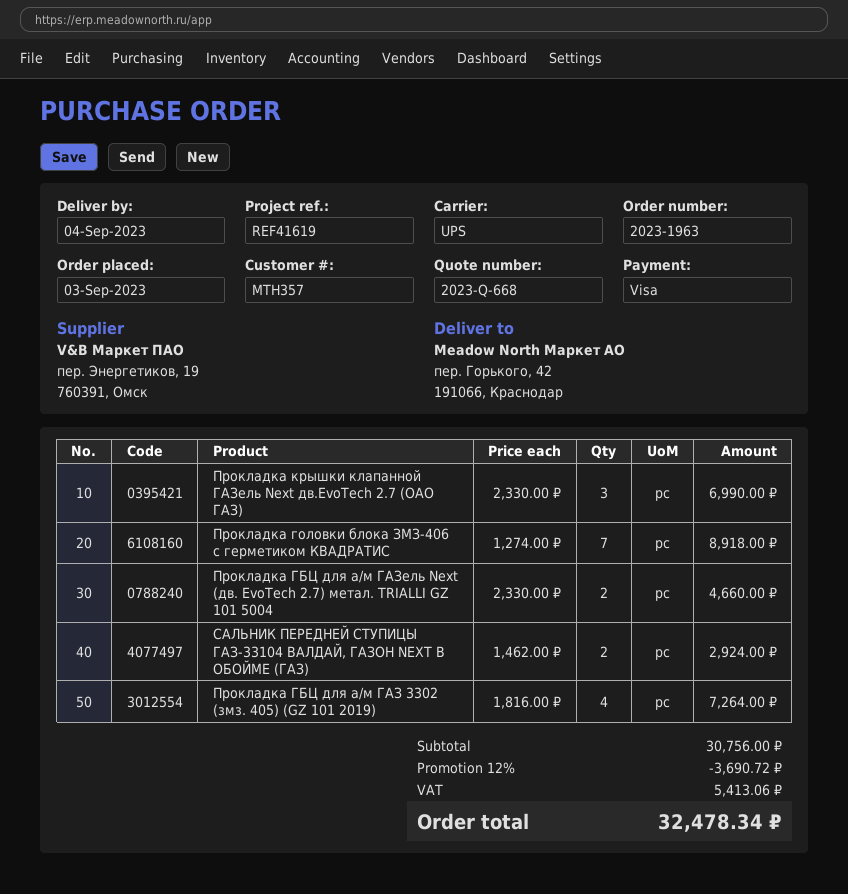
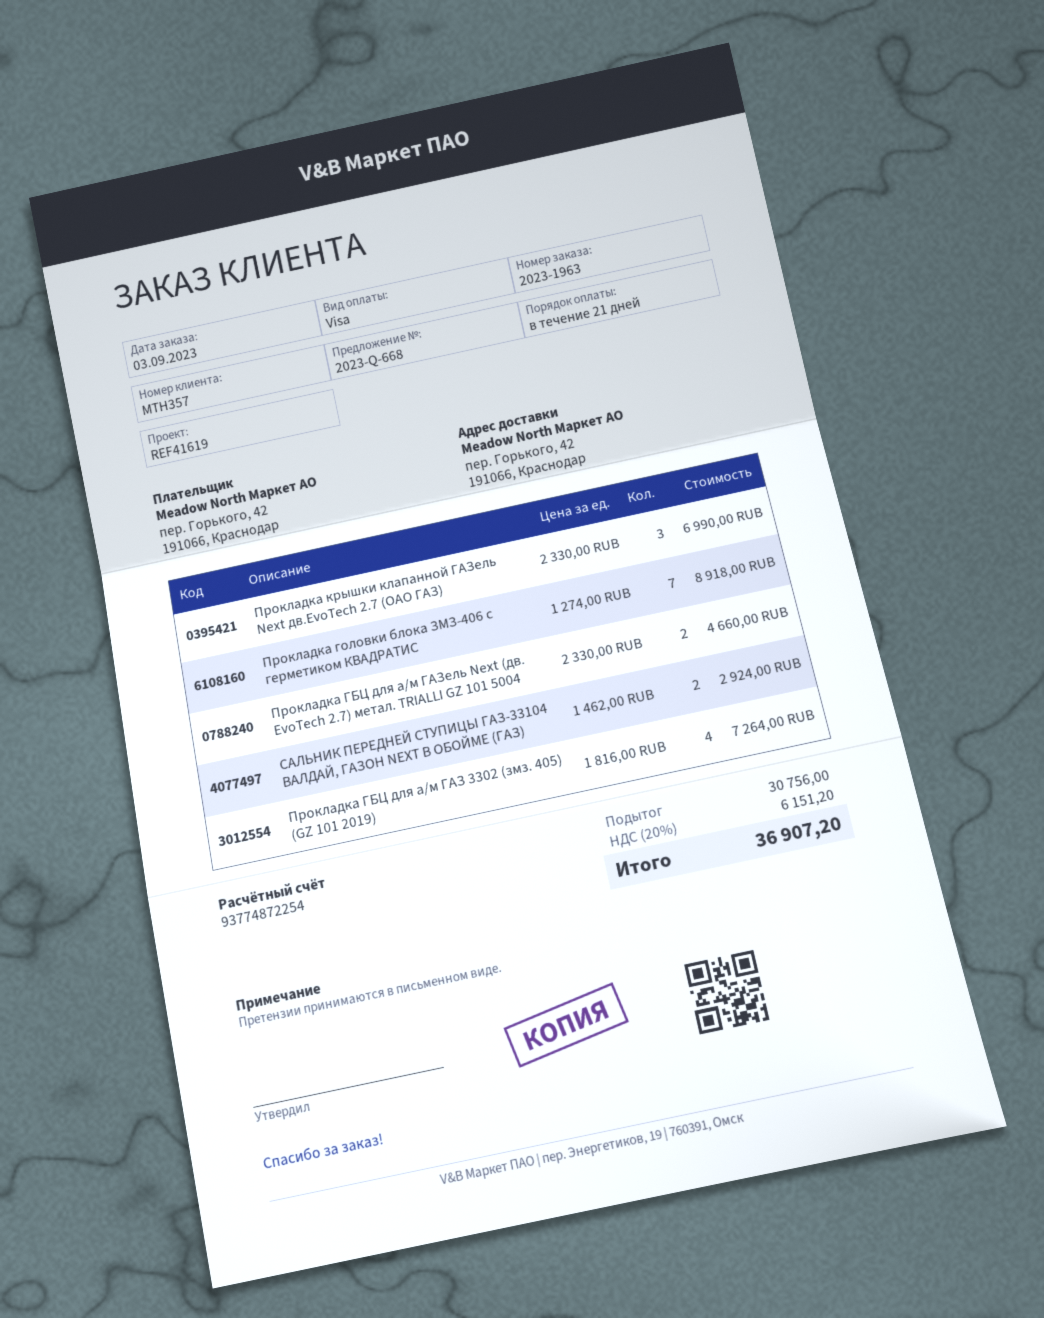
discount: 12% = 3690.72 -> none
tax: 5413.06 -> 6151.20
total: 32478.34 -> 36907.20

